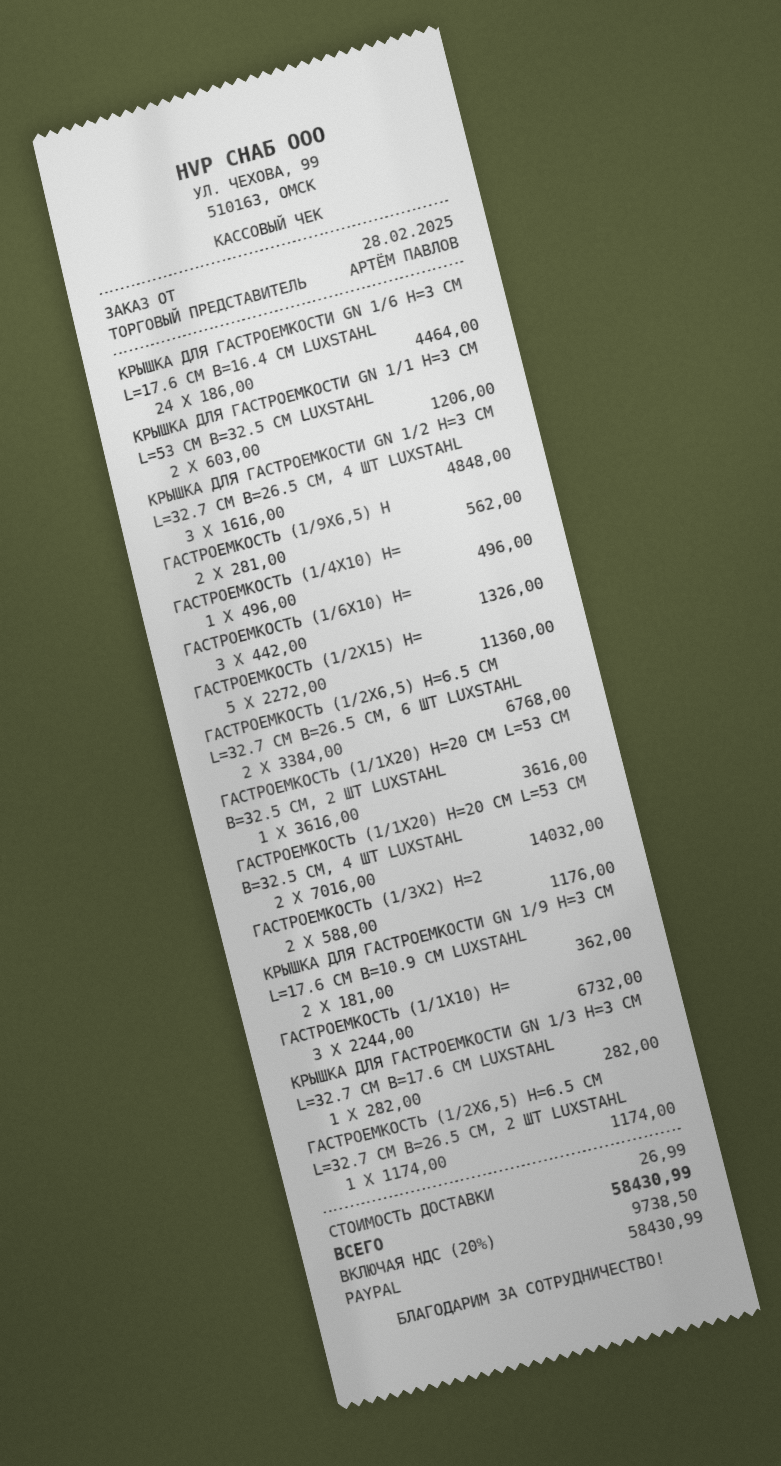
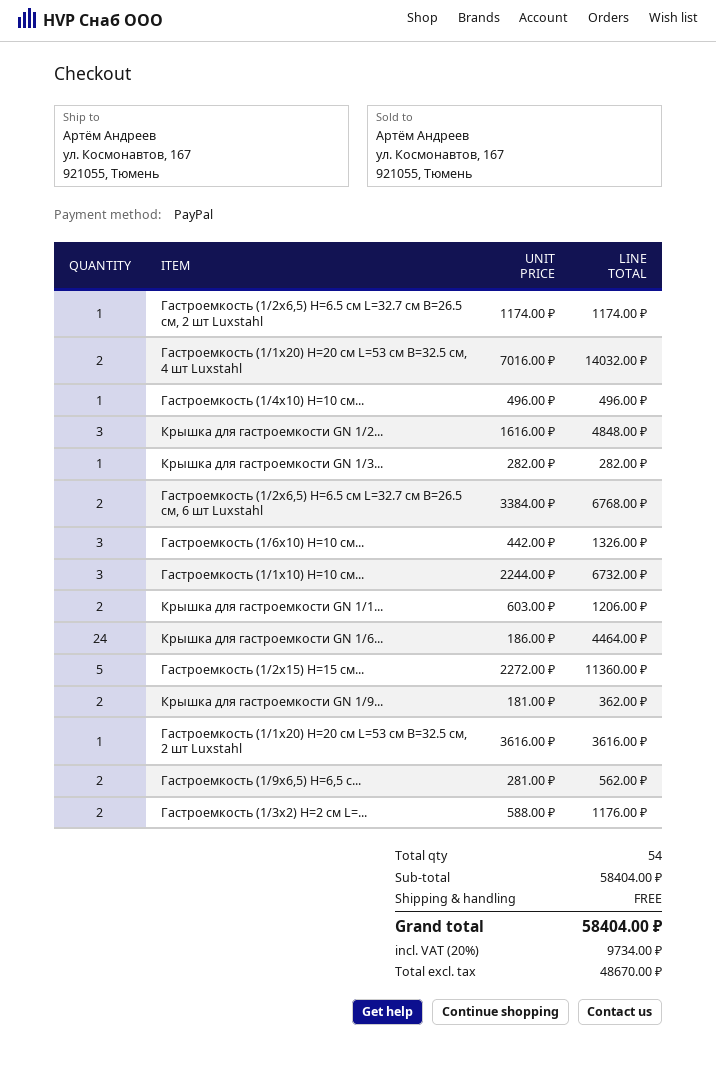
shipping: 26.99 -> 0.00
tax: 20% = 9738.50 -> 20% = 9734.00
total: 58430.99 -> 58404.00

